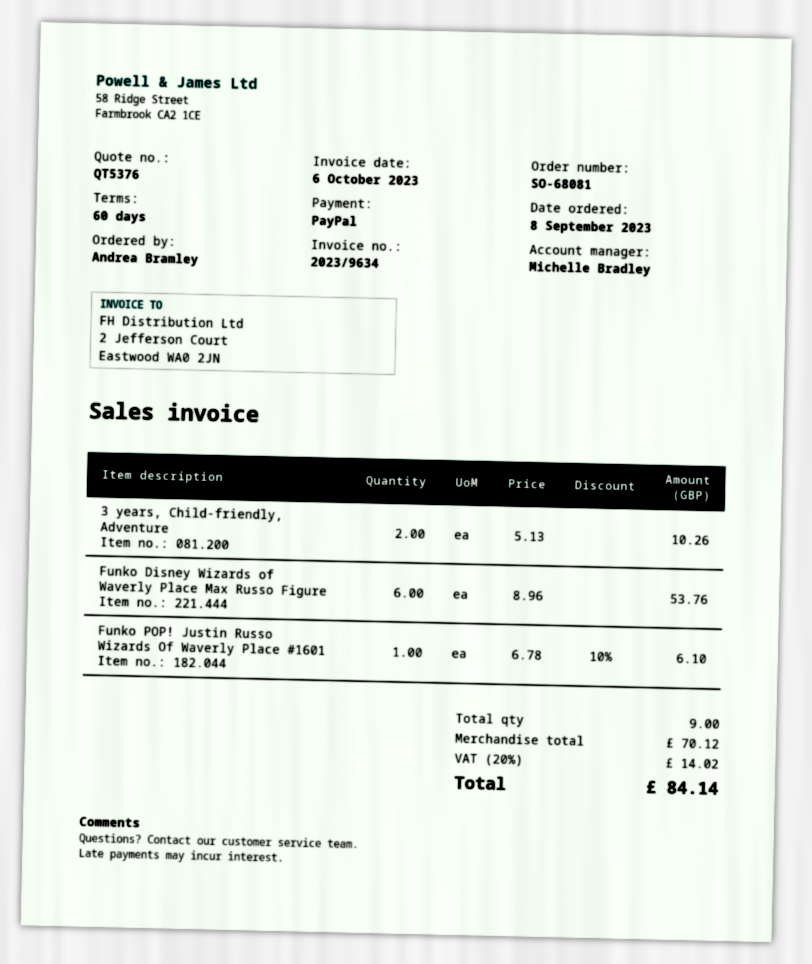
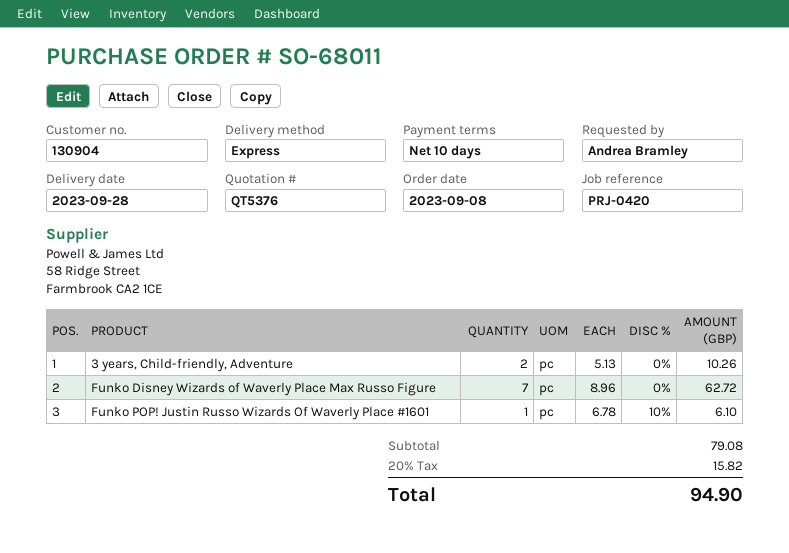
order number: SO-68081 -> SO-68011
payment terms: 60 days -> 10 days
Funko Disney Wizards of Waverly Place Max Russo Figure: 6 x 8.96 = 53.76 -> 7 x 8.96 = 62.72
subtotal: 70.12 -> 79.08
tax: 20% = 14.02 -> 20% = 15.82
total: 84.14 -> 94.90

